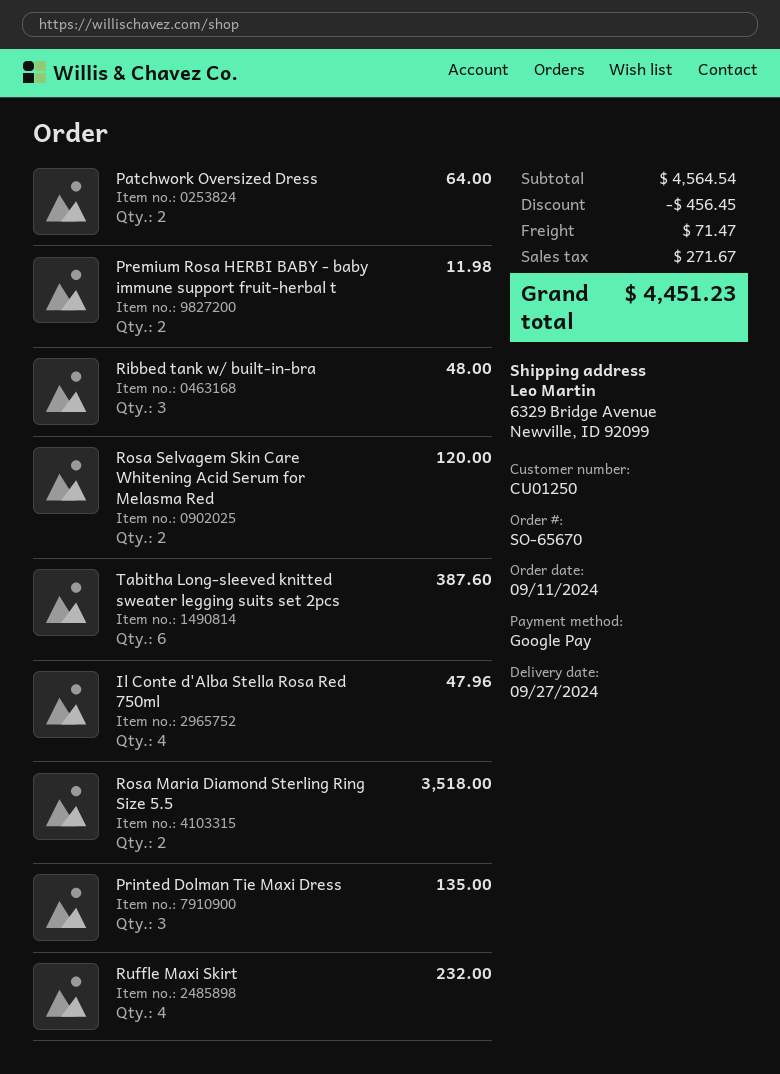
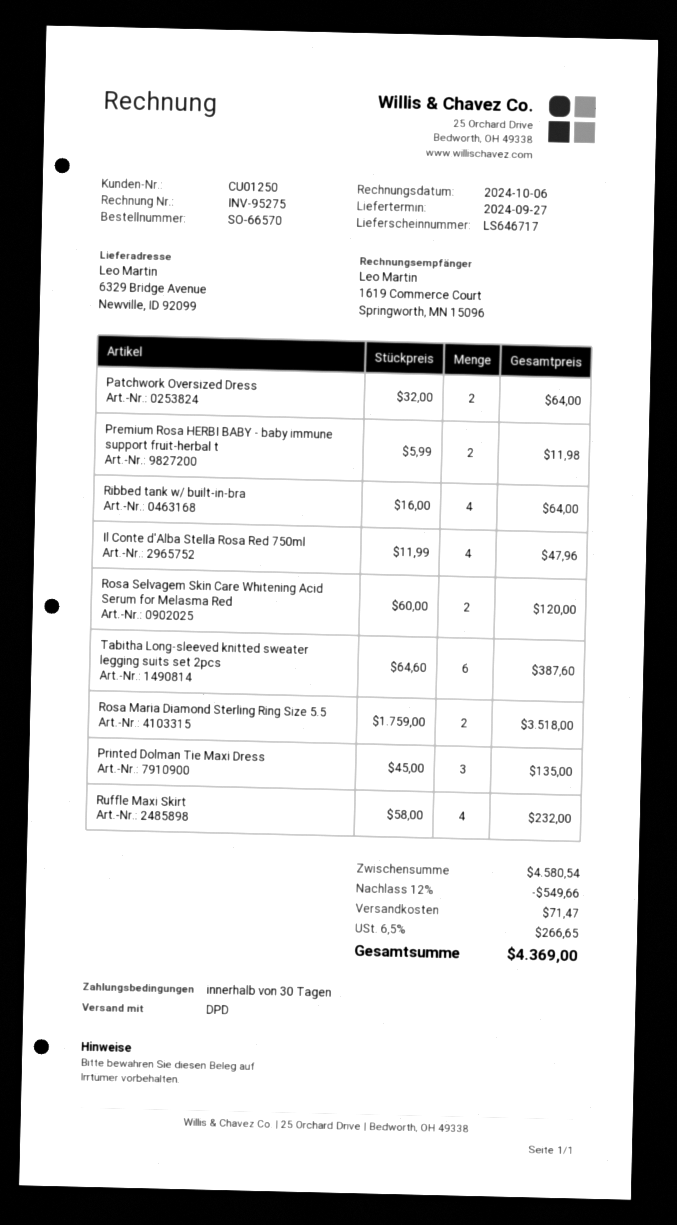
order number: SO-65670 -> SO-66570
Ribbed tank w/ built-in-bra: 3 for 48.00 -> 4 for 64.00
subtotal: 4564.54 -> 4580.54
discount: 456.45 -> 549.66
tax: 271.67 -> 266.65
total: 4451.23 -> 4369.00

